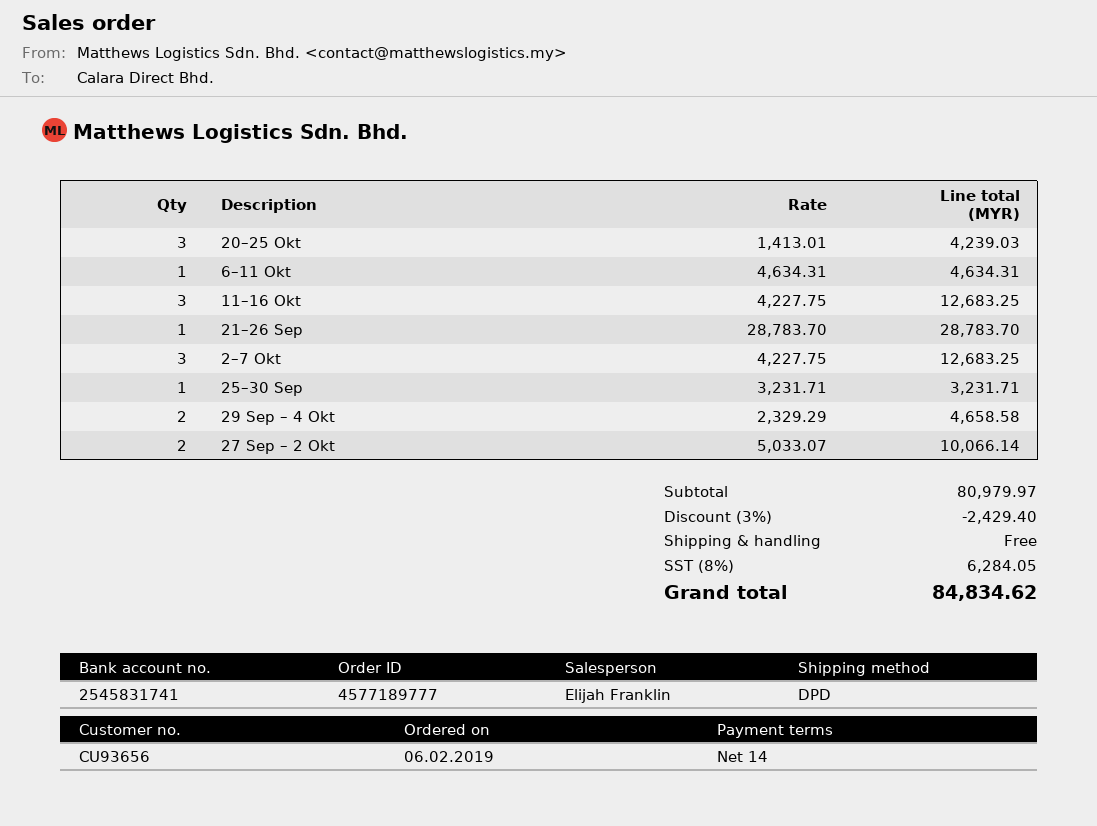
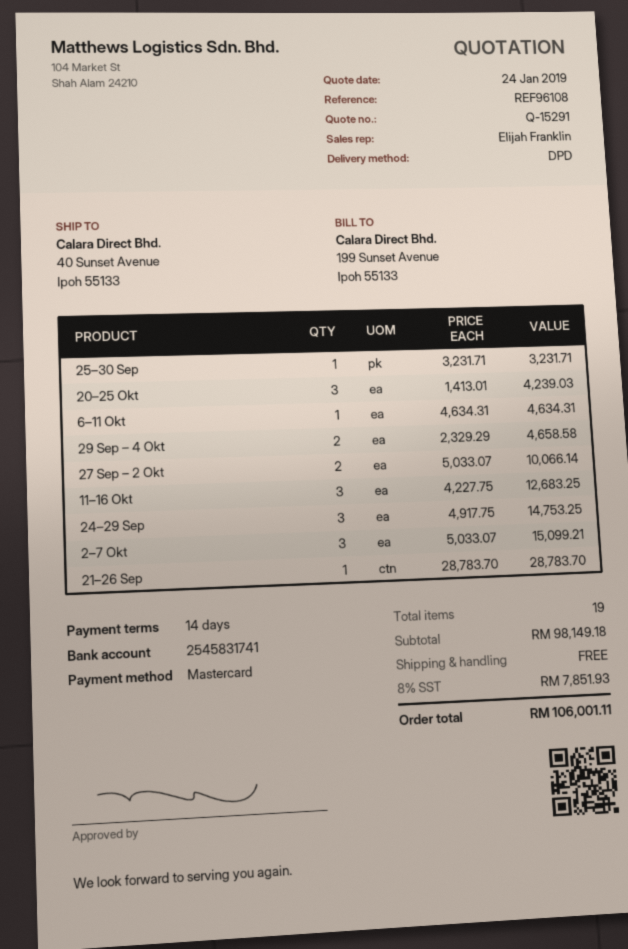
2–7 Okt: 3 x 4227.75 = 12683.25 -> 3 x 5033.07 = 15099.21
24–29 Sep: none -> 3 x 4917.75 = 14753.25
subtotal: 80979.97 -> 98149.18
discount: 3% = 2429.40 -> none
tax: 8% = 6284.05 -> 8% = 7851.93
total: 84834.62 -> 106001.11

